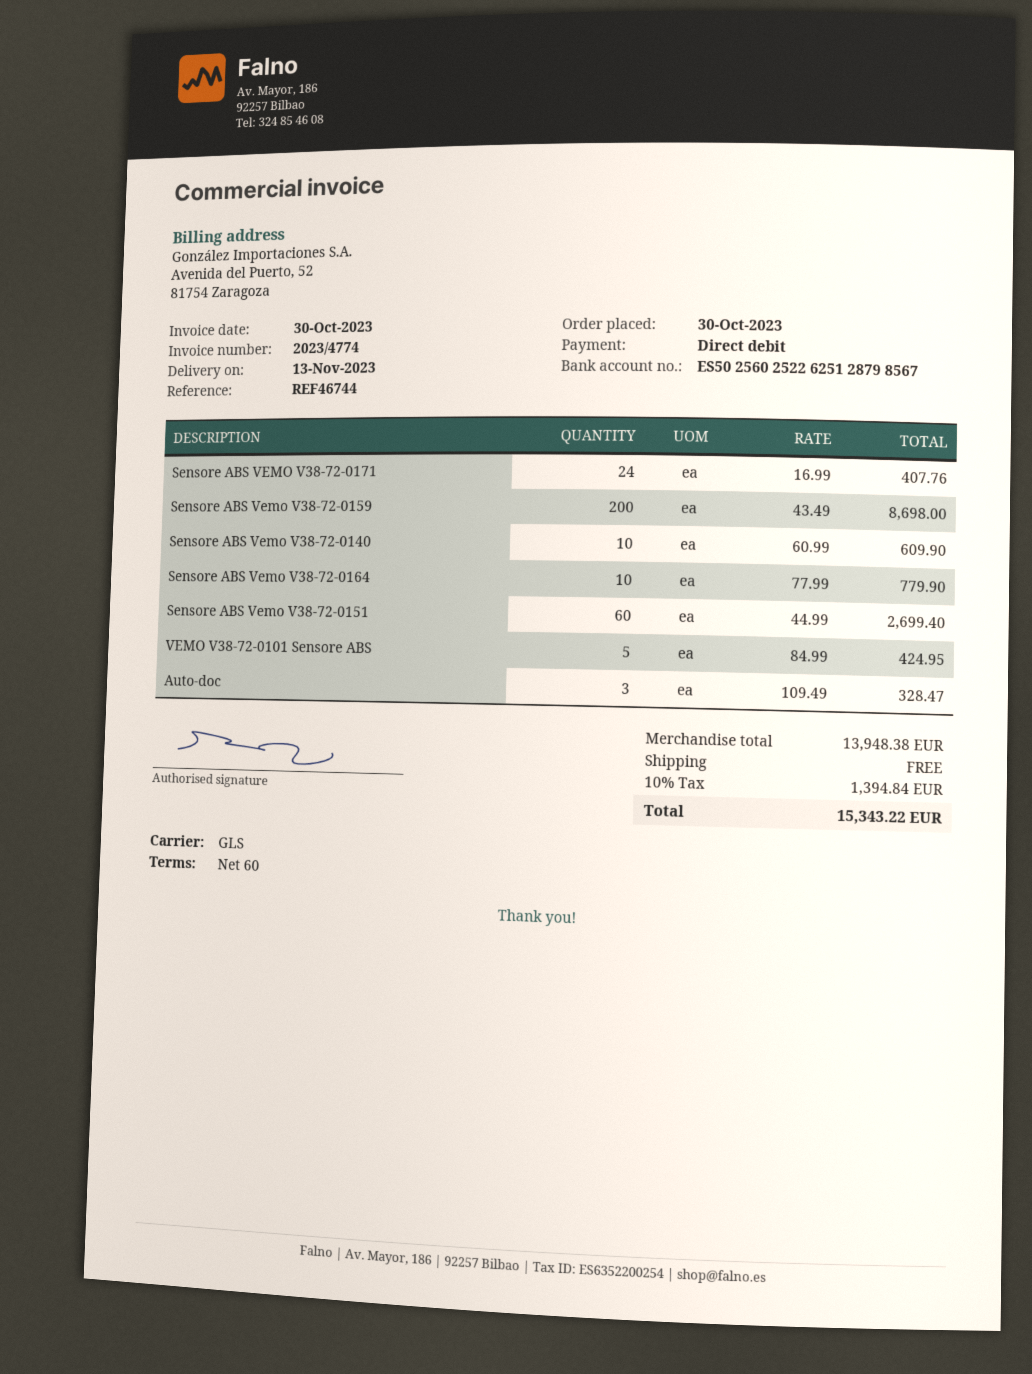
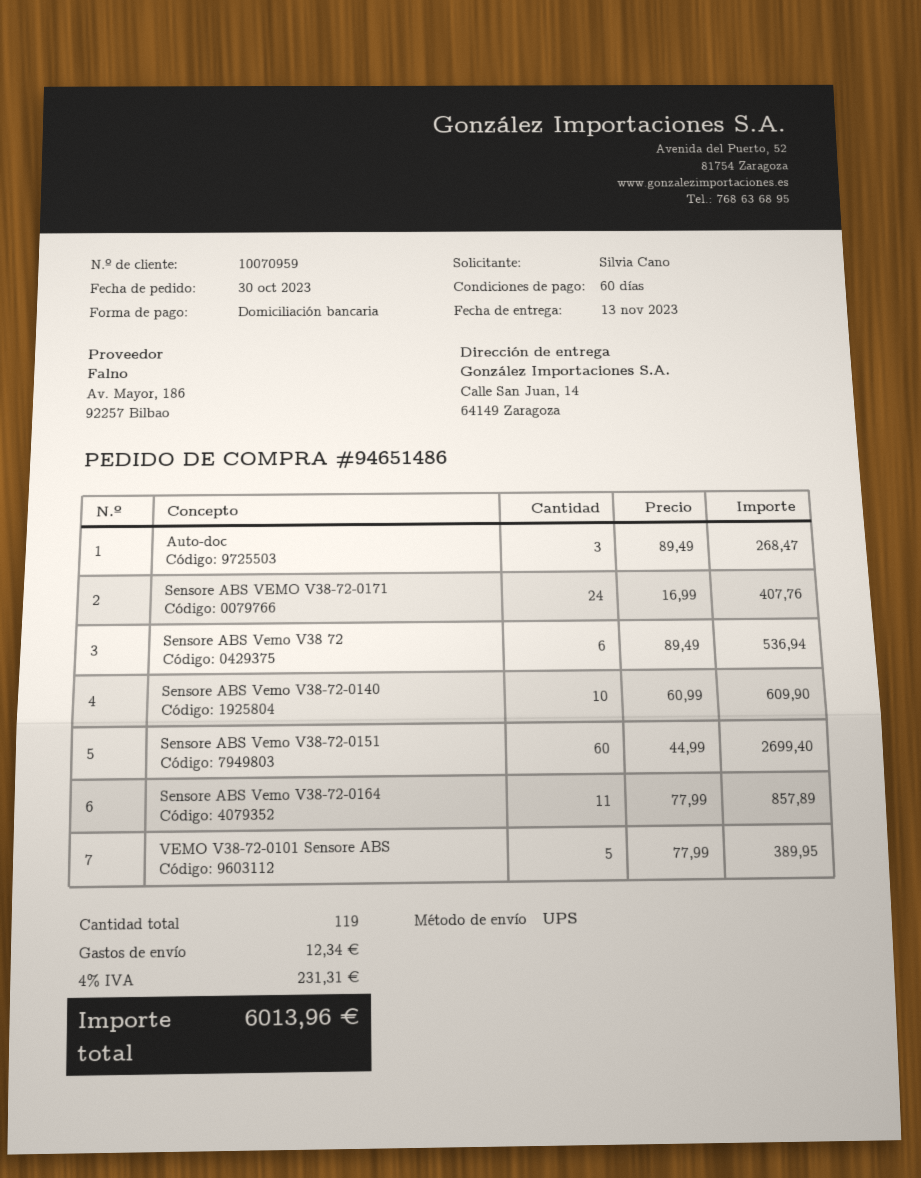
shipping method: GLS -> UPS
Sensore ABS Vemo V38-72-0159: 200 x 43.49 = 8698.00 -> none
Sensore ABS Vemo V38-72-0164: 10 x 77.99 = 779.90 -> 11 x 77.99 = 857.89
VEMO V38-72-0101 Sensore ABS: 5 x 84.99 = 424.95 -> 5 x 77.99 = 389.95
Auto-doc: 3 x 109.49 = 328.47 -> 3 x 89.49 = 268.47
Sensore ABS Vemo V38 72: none -> 6 x 89.49 = 536.94
shipping: 0.00 -> 12.34
tax: 10% = 1394.84 -> 4% = 231.31
total: 15343.22 -> 6013.96

